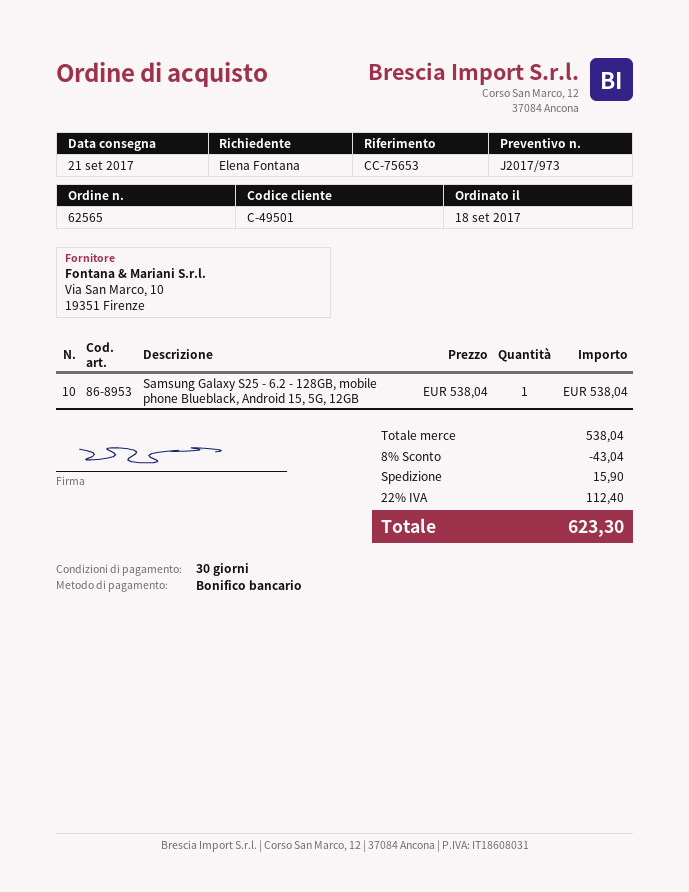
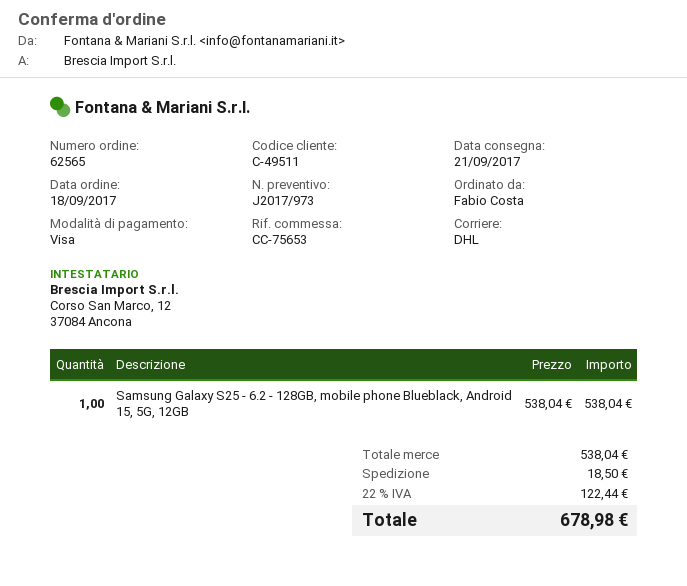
customer number: C-49501 -> C-49511
ordered by: Elena Fontana -> Fabio Costa
payment method: bank transfer -> Visa
discount: 8% = 43.04 -> none
shipping: 15.90 -> 18.50
tax: 22% = 112.40 -> 22% = 122.44
total: 623.30 -> 678.98

